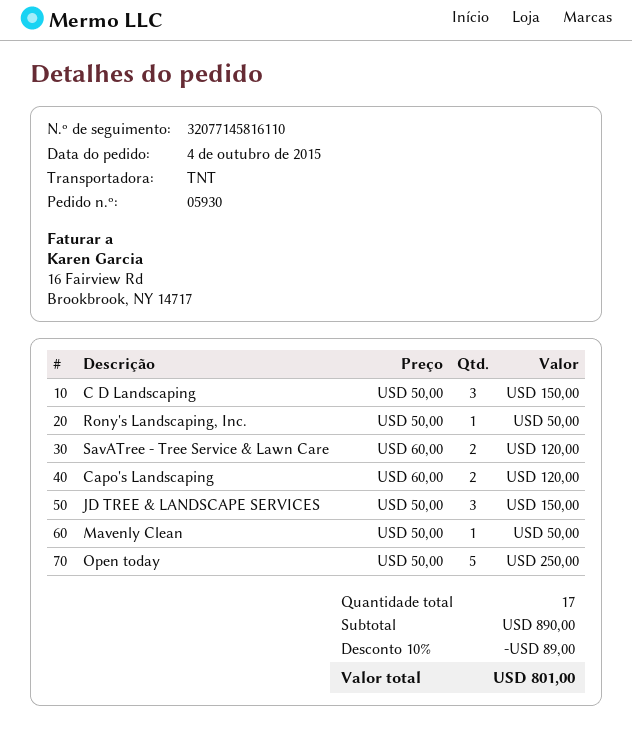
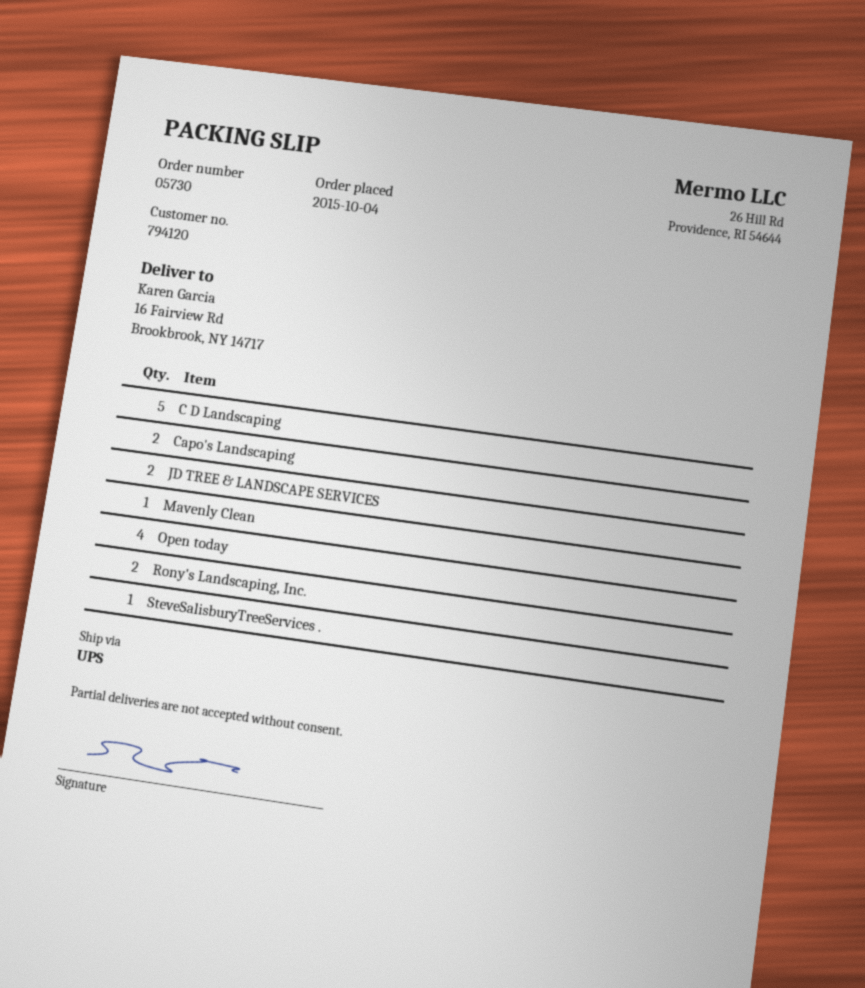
order number: 05930 -> 05730
shipping method: TNT -> UPS
C D Landscaping: 3 -> 5
Rony's Landscaping, Inc.: 1 -> 2
SavATree - Tree Service & Lawn Care: 2 -> none
JD TREE & LANDSCAPE SERVICES: 3 -> 2
Open today: 5 -> 4
SteveSalisburyTreeServices .: none -> 1

